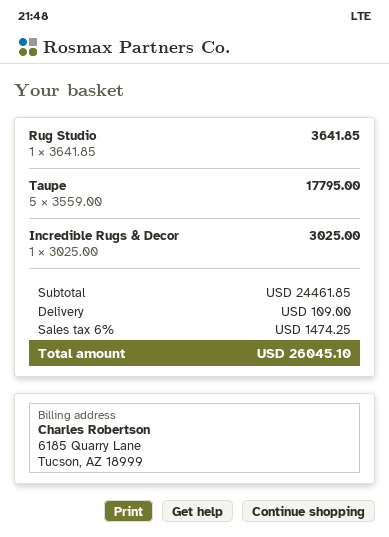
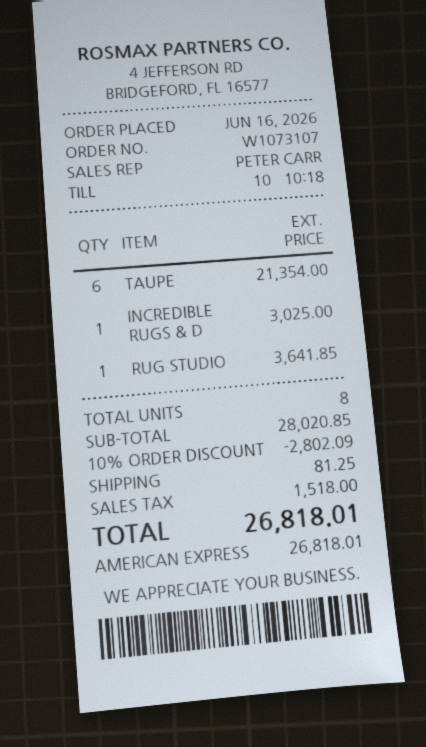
Taupe: 5 for 17795.00 -> 6 for 21354.00
subtotal: 24461.85 -> 28020.85
discount: none -> 10% = 2802.09
shipping: 109.00 -> 81.25
tax: 1474.25 -> 1518.00
total: 26045.10 -> 26818.01

